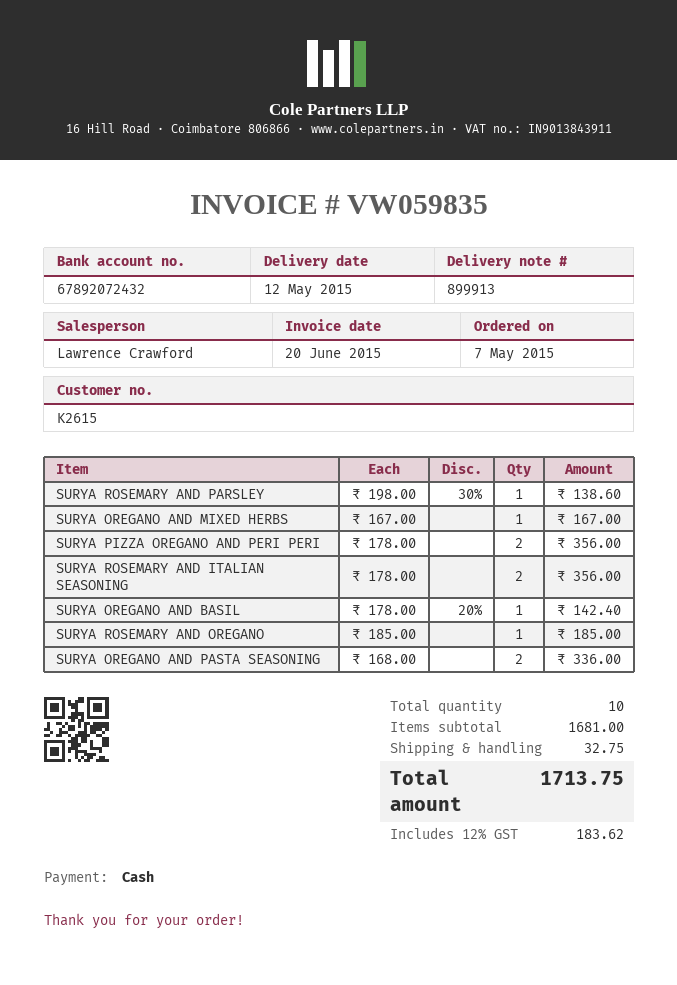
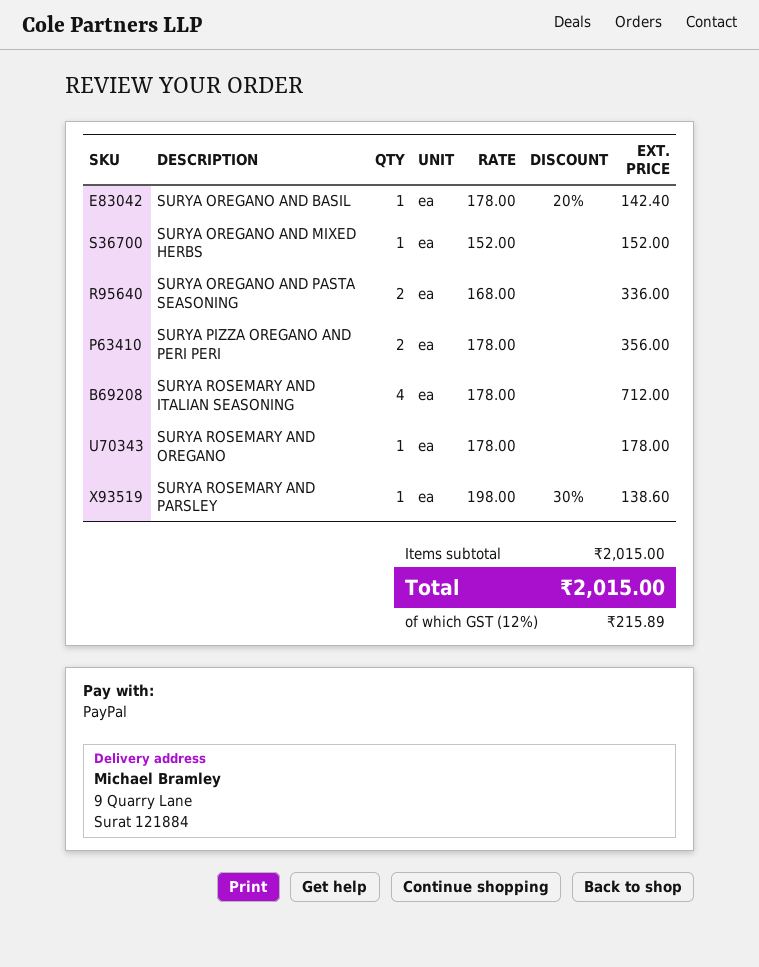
payment method: cash -> PayPal
SURYA OREGANO AND MIXED HERBS: 1 x 167.00 = 167.00 -> 1 x 152.00 = 152.00
SURYA ROSEMARY AND ITALIAN SEASONING: 2 x 178.00 = 356.00 -> 4 x 178.00 = 712.00
SURYA ROSEMARY AND OREGANO: 1 x 185.00 = 185.00 -> 1 x 178.00 = 178.00
subtotal: 1681.00 -> 2015.00
shipping: 32.75 -> none
tax: 12% = 183.62 -> 12% = 215.89
total: 1713.75 -> 2015.00

